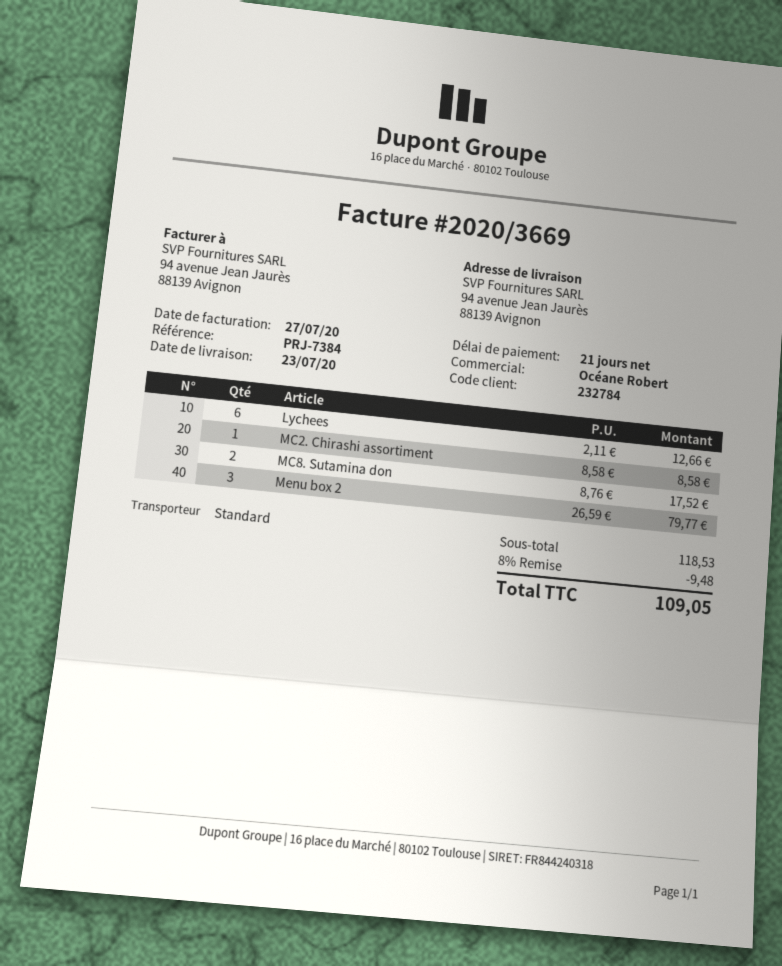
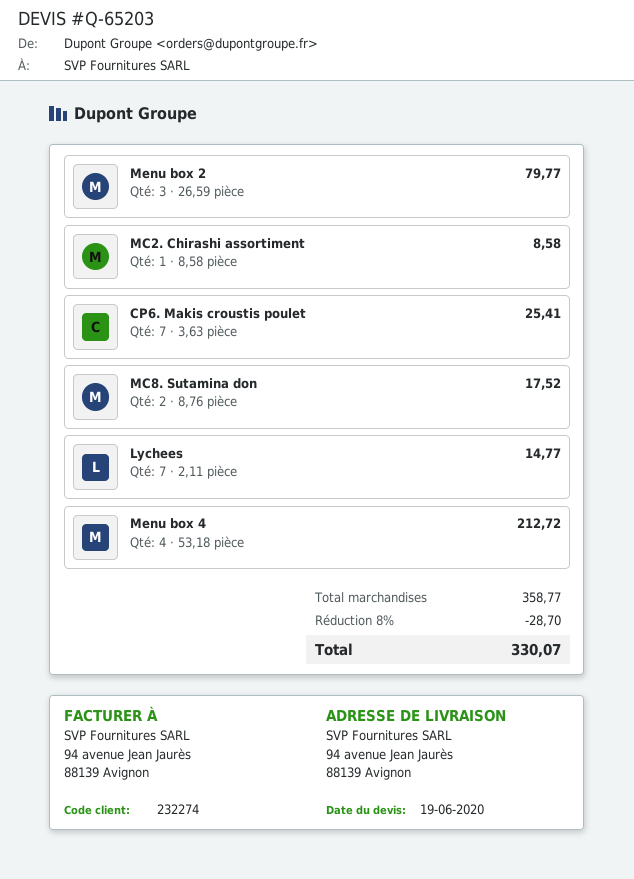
customer number: 232784 -> 232274
Lychees: 6 x 2.11 = 12.66 -> 7 x 2.11 = 14.77
CP6. Makis croustis poulet: none -> 7 x 3.63 = 25.41
Menu box 4: none -> 4 x 53.18 = 212.72
subtotal: 118.53 -> 358.77
discount: 8% = 9.48 -> 8% = 28.70
total: 109.05 -> 330.07

